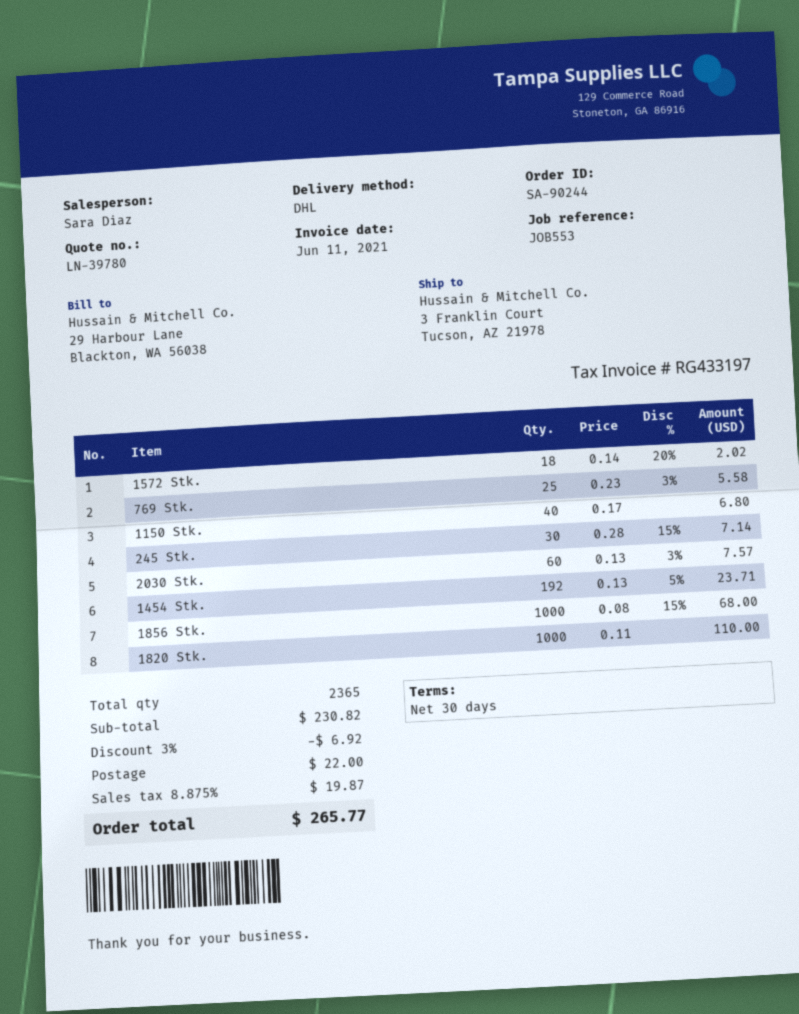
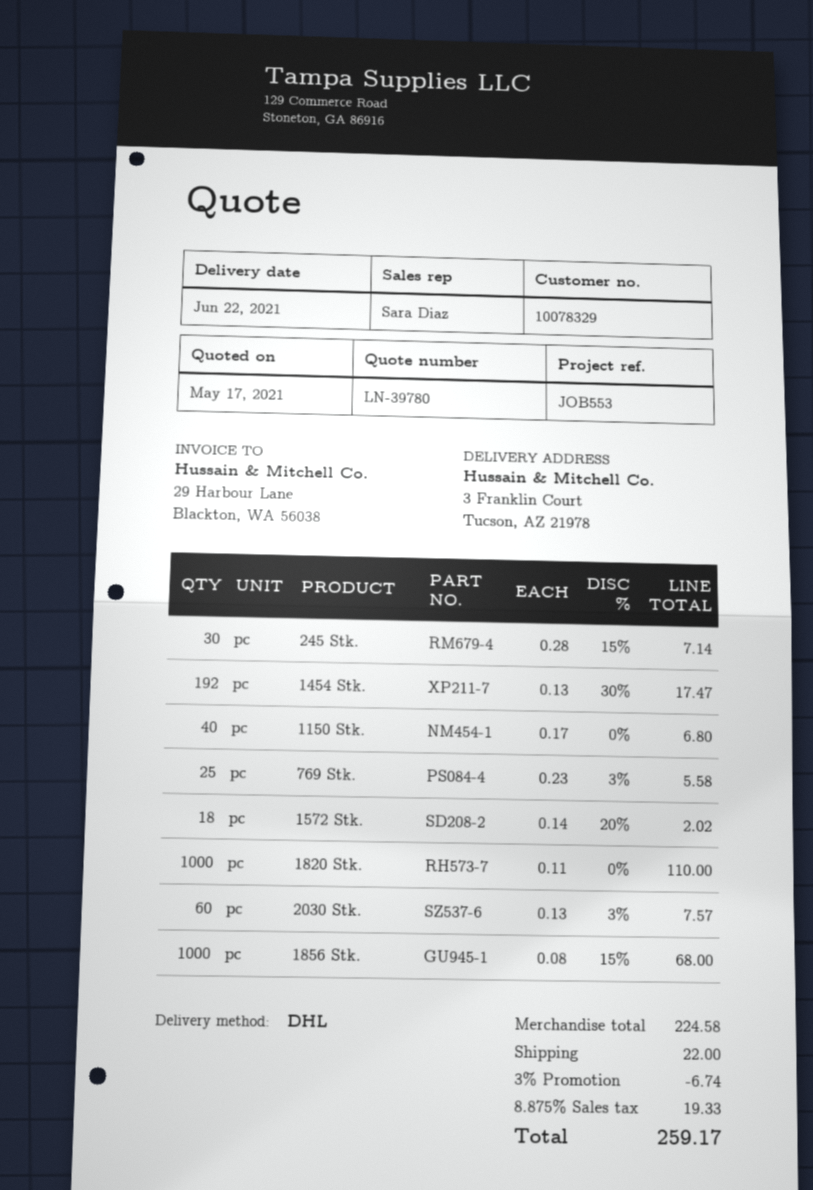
1454 Stk.: 192 x 0.13 - 5% = 23.71 -> 192 x 0.13 - 30% = 17.47
subtotal: 230.82 -> 224.58
discount: 3% = 6.92 -> 3% = 6.74
tax: 8.875% = 19.87 -> 8.875% = 19.33
total: 265.77 -> 259.17

